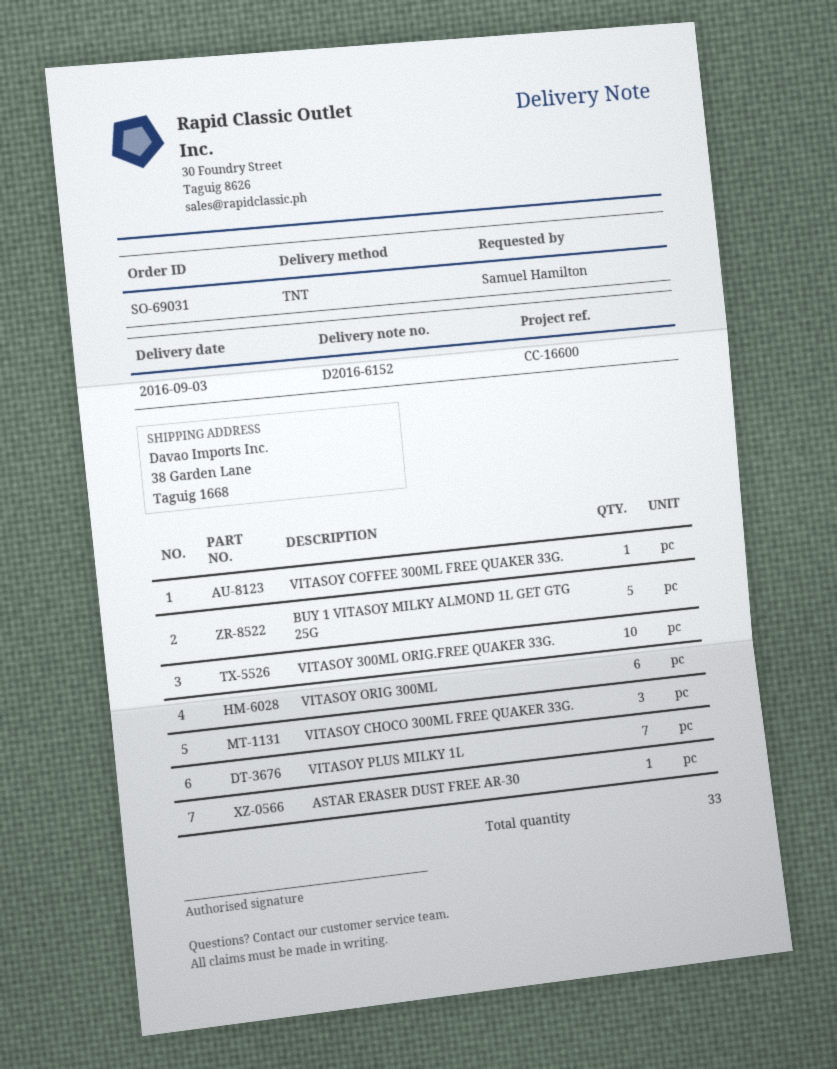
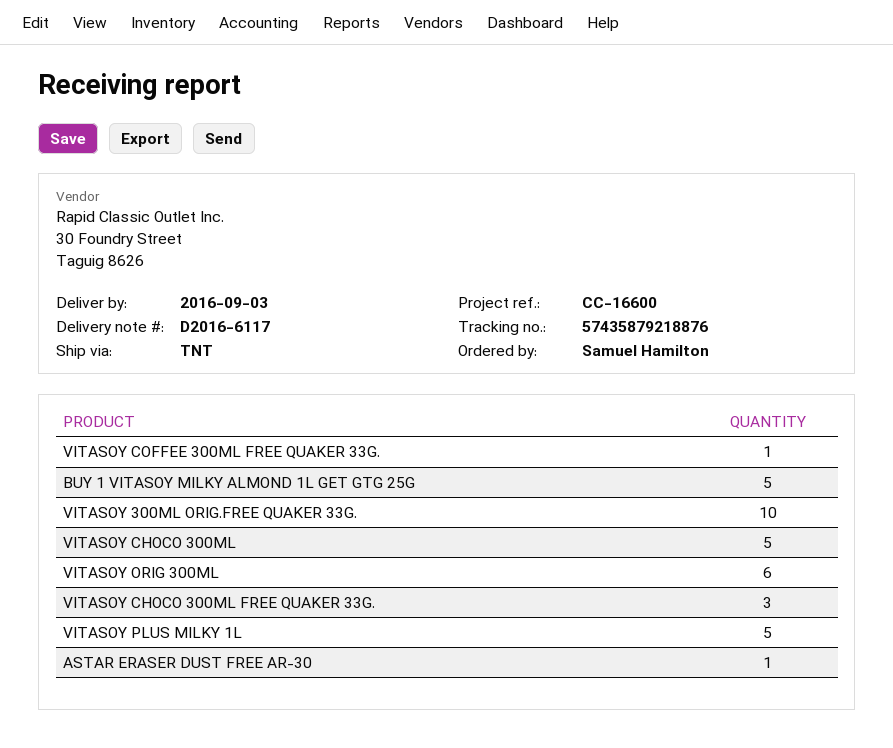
delivery note number: D2016-6152 -> D2016-6117
VITASOY PLUS MILKY 1L: 7 -> 5
VITASOY CHOCO 300ML: none -> 5

